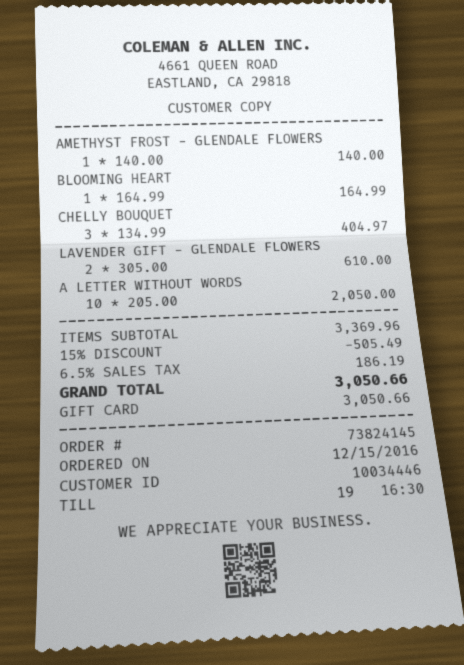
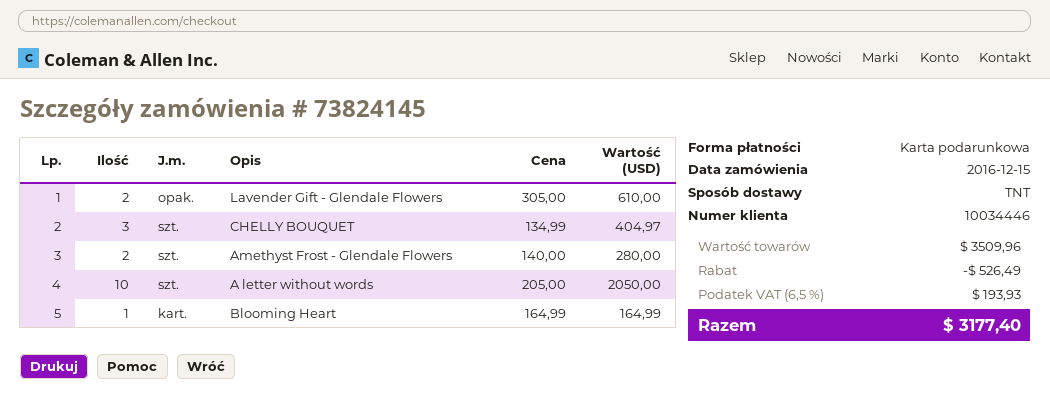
AMETHYST FROST - GLENDALE FLOWERS: 1 x 140.00 = 140.00 -> 2 x 140.00 = 280.00
subtotal: 3369.96 -> 3509.96
discount: 505.49 -> 526.49
tax: 6.5% = 186.19 -> 6.5% = 193.93
total: 3050.66 -> 3177.40

